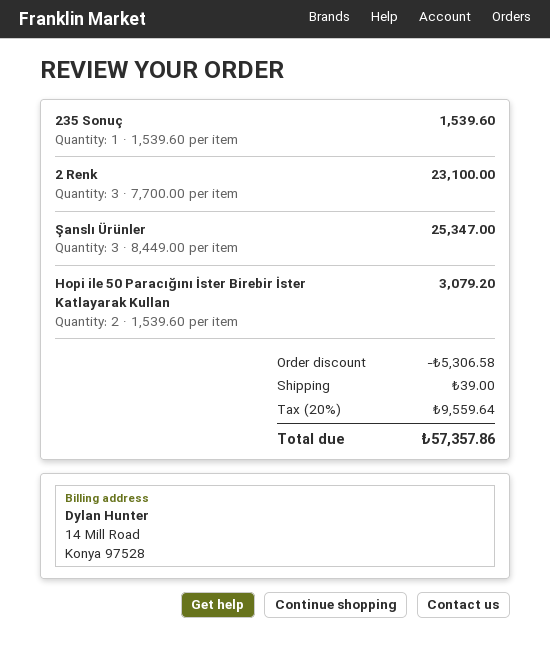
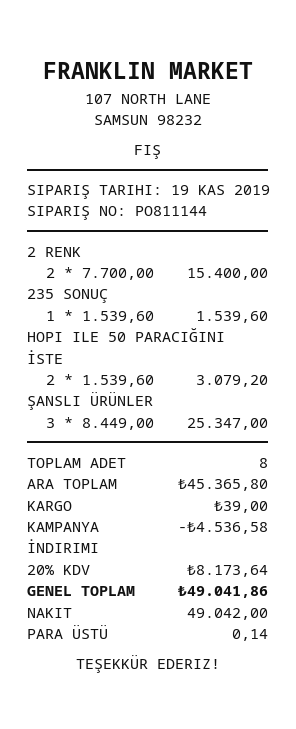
2 Renk: 3 x 7700.00 = 23100.00 -> 2 x 7700.00 = 15400.00
discount: 5306.58 -> 4536.58
tax: 20% = 9559.64 -> 20% = 8173.64
total: 57357.86 -> 49041.86

